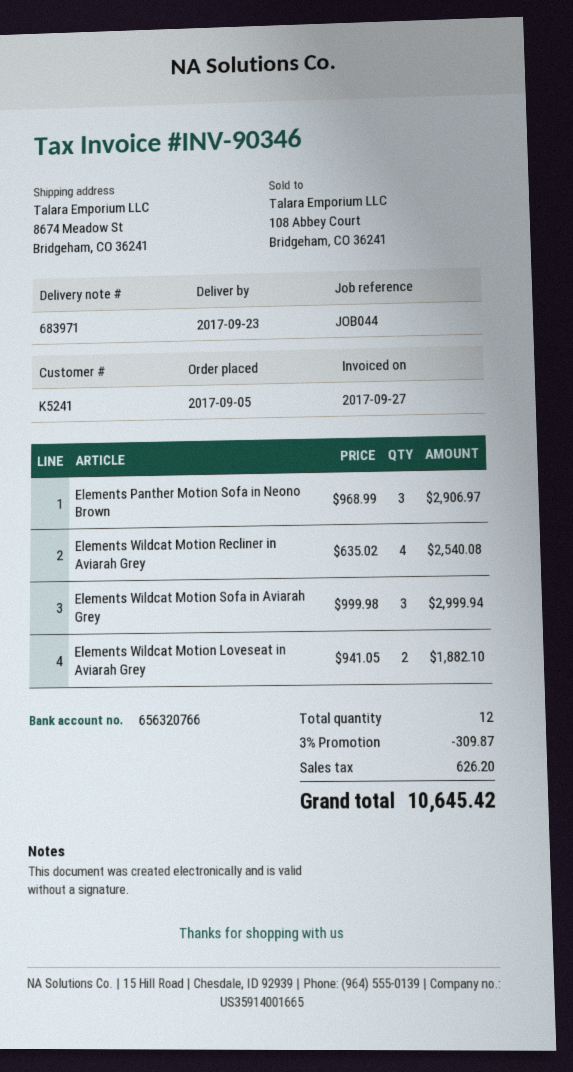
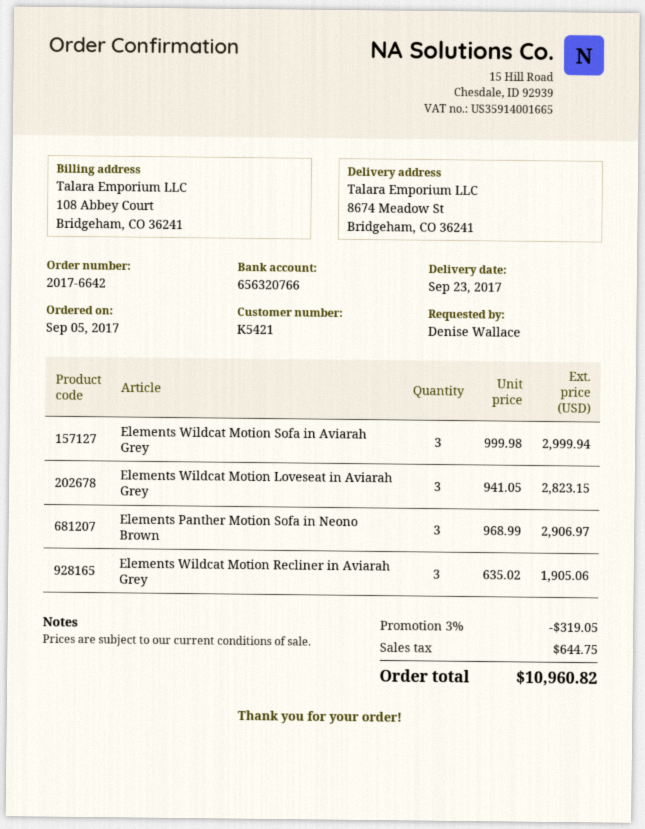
customer number: K5241 -> K5421
Elements Wildcat Motion Recliner in Aviarah Grey: 4 x 635.02 = 2540.08 -> 3 x 635.02 = 1905.06
Elements Wildcat Motion Loveseat in Aviarah Grey: 2 x 941.05 = 1882.10 -> 3 x 941.05 = 2823.15
discount: 3% = 309.87 -> 3% = 319.05
tax: 626.20 -> 644.75
total: 10645.42 -> 10960.82

